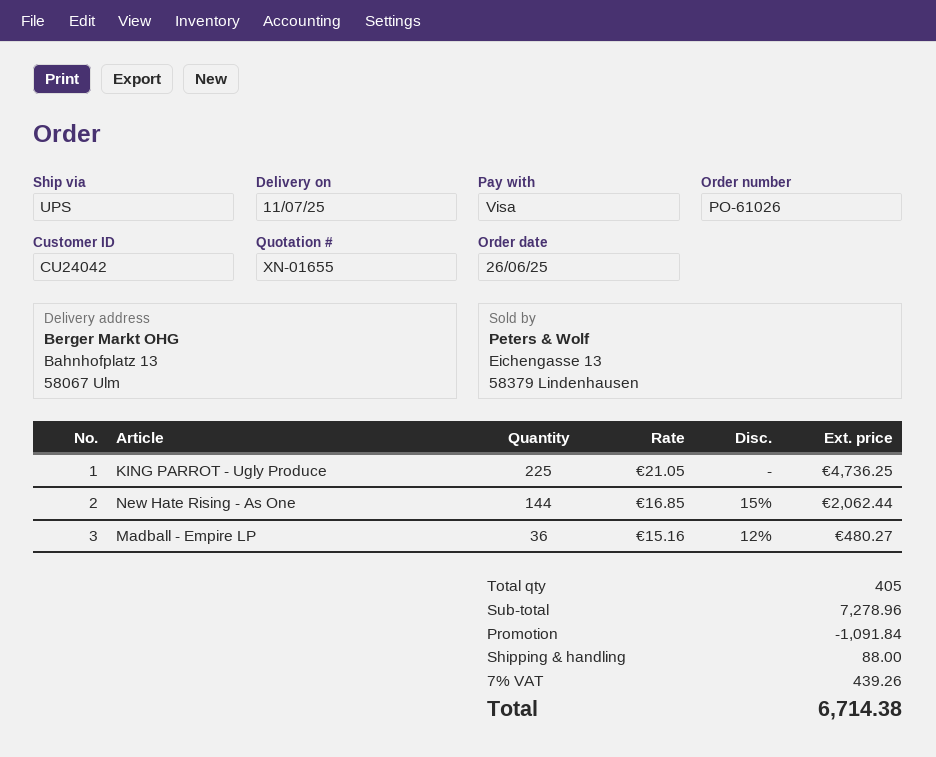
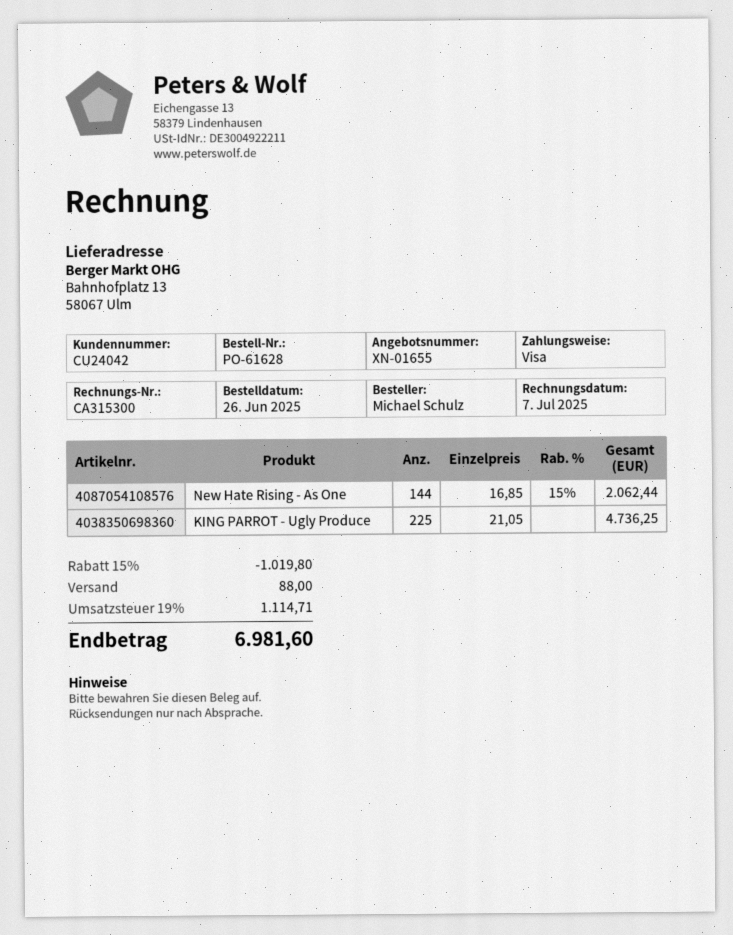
order number: PO-61026 -> PO-61628
Madball - Empire LP: 36 x 15.16 - 12% = 480.27 -> none
discount: 1091.84 -> 1019.80
tax: 7% = 439.26 -> 19% = 1114.71
total: 6714.38 -> 6981.60

